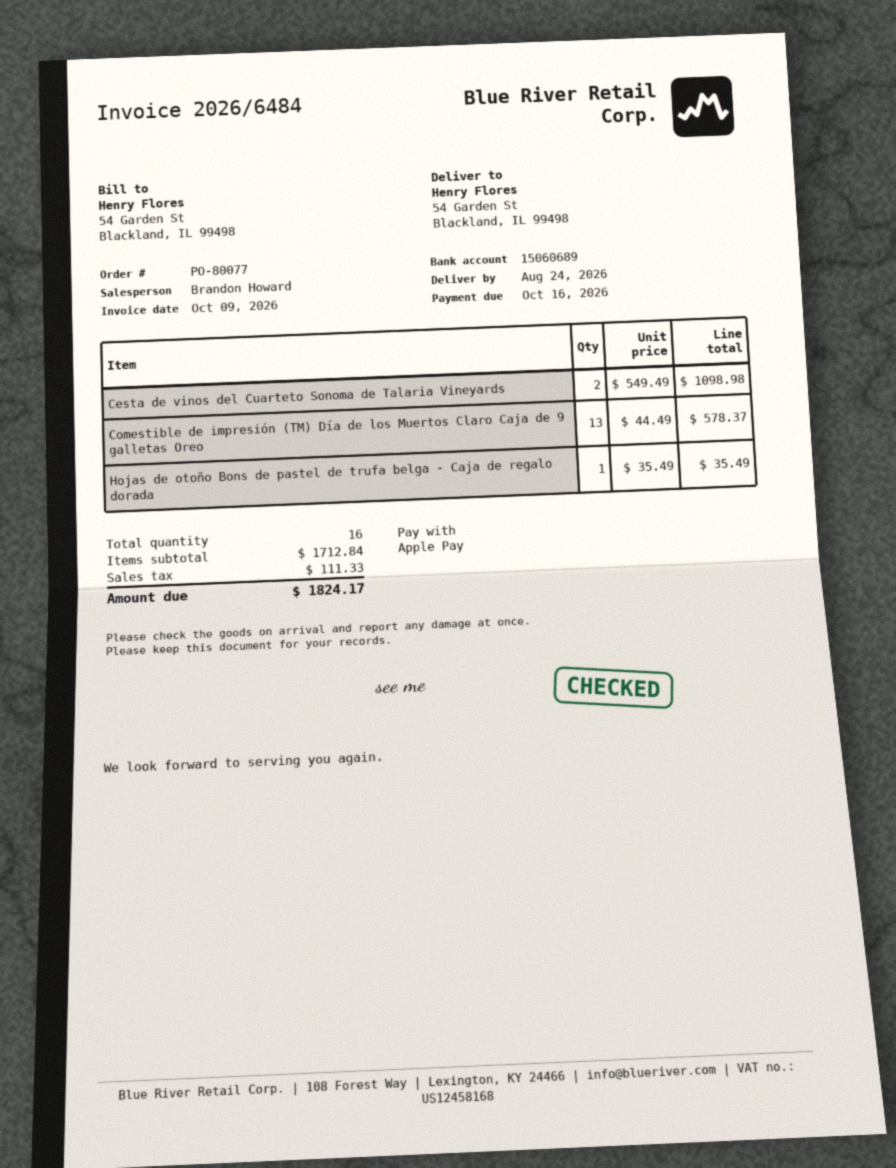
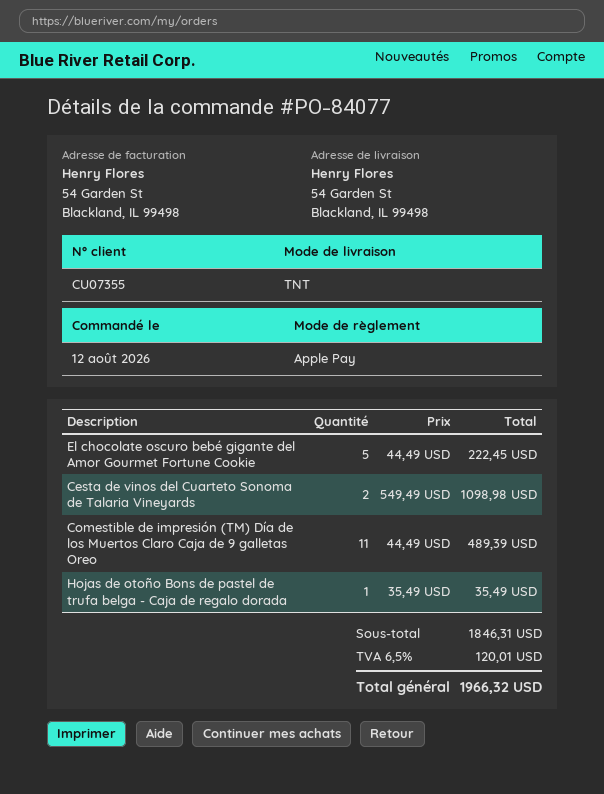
order number: PO-80077 -> PO-84077
Comestible de impresión (TM) Día de los Muertos Claro Caja de 9 galletas Oreo: 13 x 44.49 = 578.37 -> 11 x 44.49 = 489.39
El chocolate oscuro bebé gigante del Amor Gourmet Fortune Cookie: none -> 5 x 44.49 = 222.45
subtotal: 1712.84 -> 1846.31
tax: 111.33 -> 120.01
total: 1824.17 -> 1966.32

